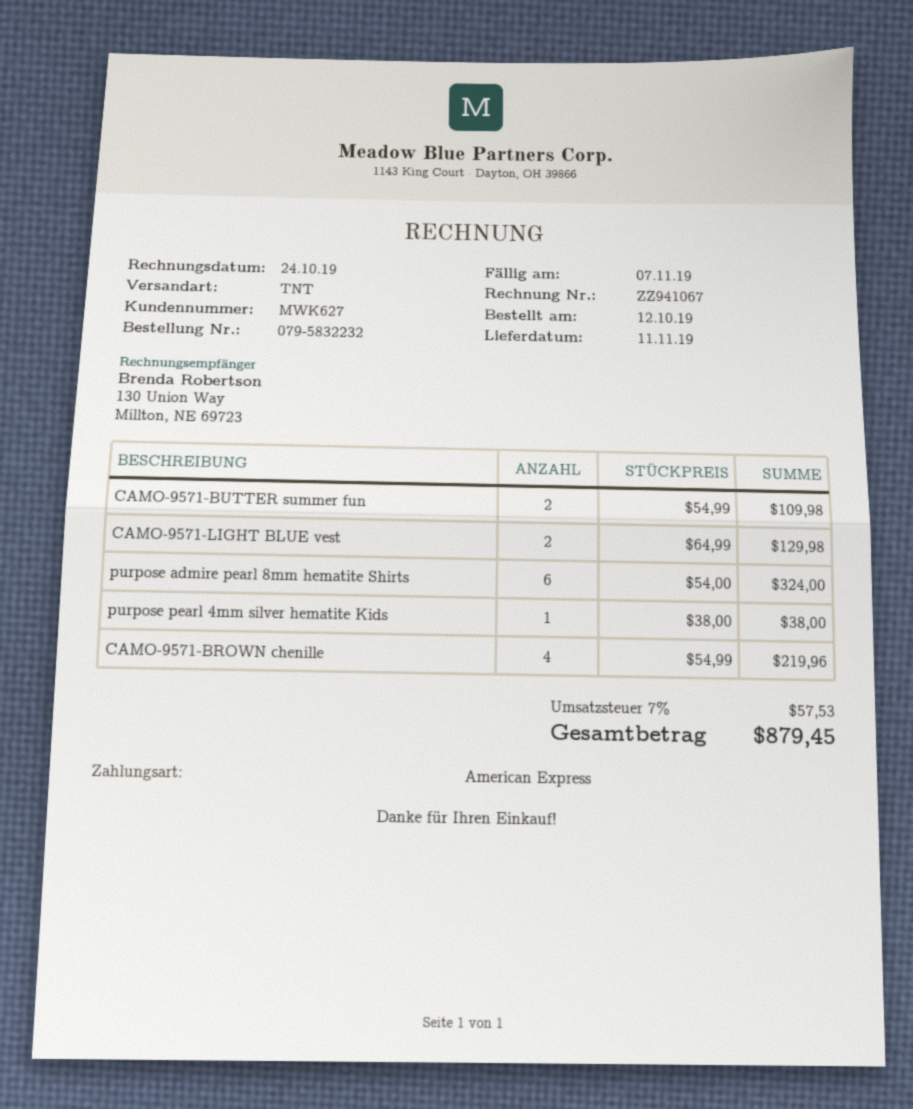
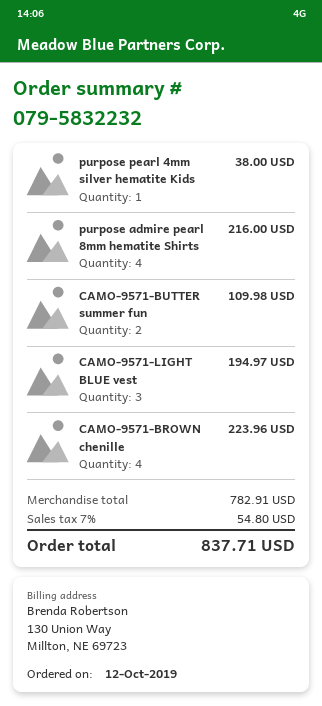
CAMO-9571-LIGHT BLUE vest: 2 for 129.98 -> 3 for 194.97
purpose admire pearl 8mm hematite Shirts: 6 for 324.00 -> 4 for 216.00
CAMO-9571-BROWN chenille: 4 for 219.96 -> 4 for 223.96
tax: 7% = 57.53 -> 7% = 54.80
total: 879.45 -> 837.71

